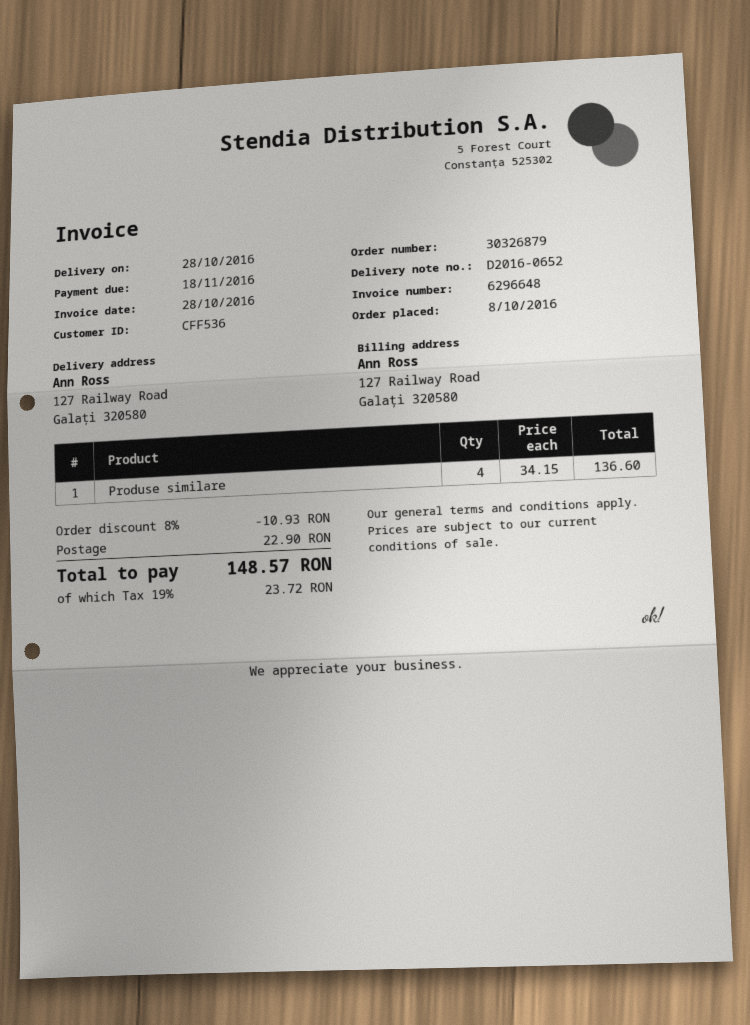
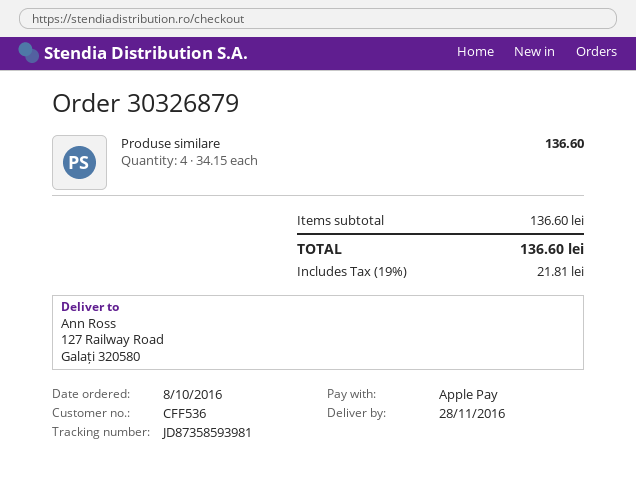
delivery date: 2016-10-28 -> 2016-11-28
discount: 8% = 10.93 -> none
shipping: 22.90 -> none
tax: 19% = 23.72 -> 19% = 21.81
total: 148.57 -> 136.60

